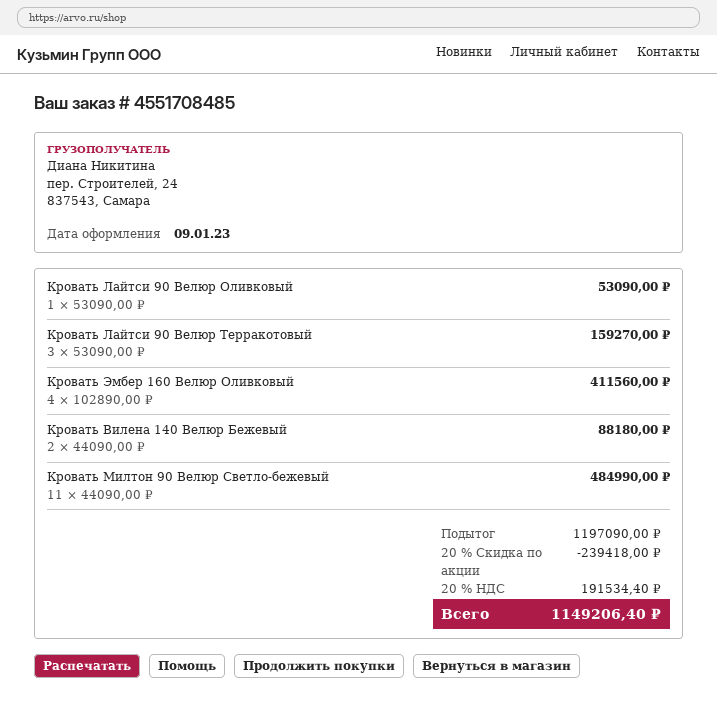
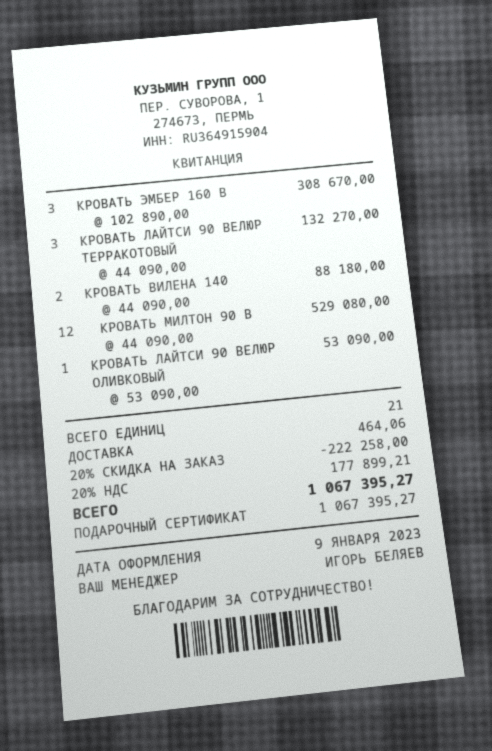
Кровать Лайтси 90 Велюр Терракотовый: 3 x 53090.00 = 159270.00 -> 3 x 44090.00 = 132270.00
Кровать Эмбер 160 Велюр Оливковый: 4 x 102890.00 = 411560.00 -> 3 x 102890.00 = 308670.00
Кровать Милтон 90 Велюр Светло-бежевый: 11 x 44090.00 = 484990.00 -> 12 x 44090.00 = 529080.00
discount: 20% = 239418.00 -> 20% = 222258.00
shipping: none -> 464.06
tax: 20% = 191534.40 -> 20% = 177899.21
total: 1149206.40 -> 1067395.27

